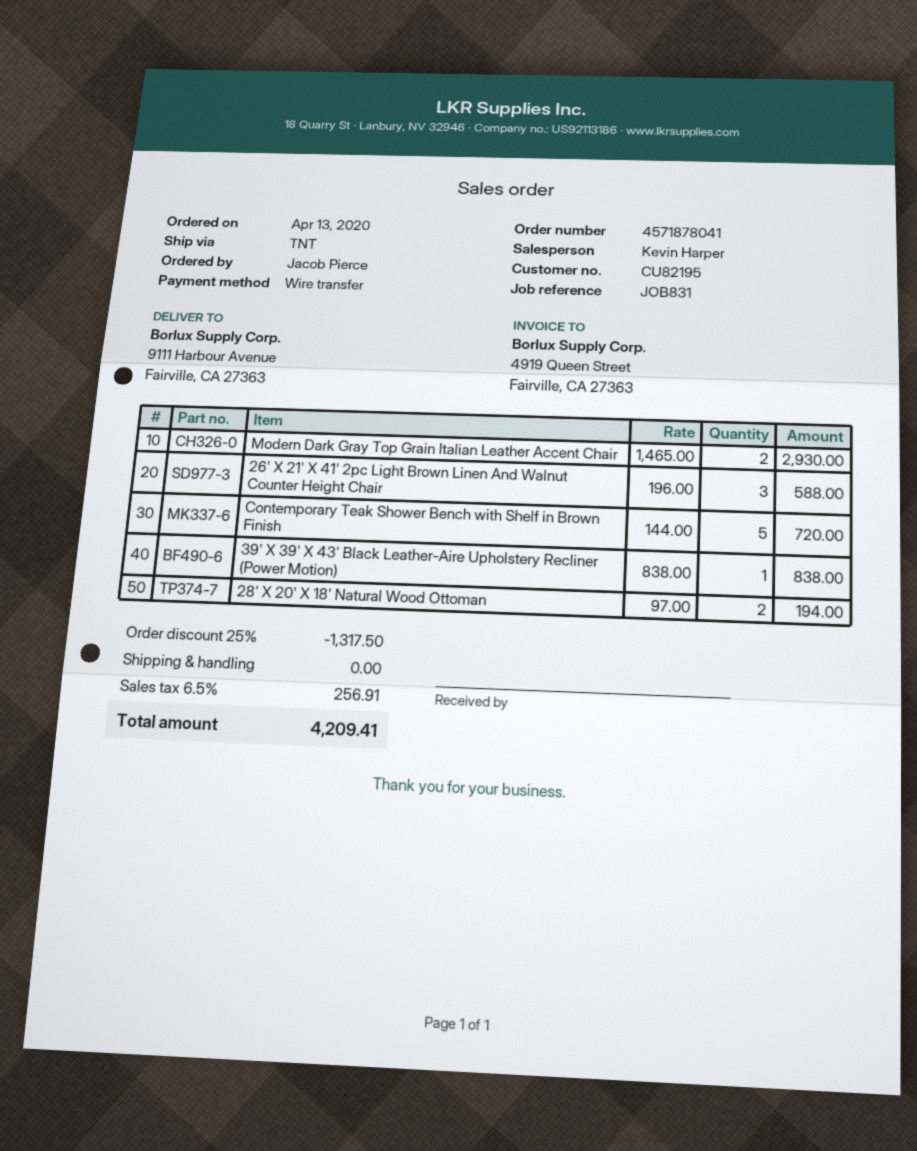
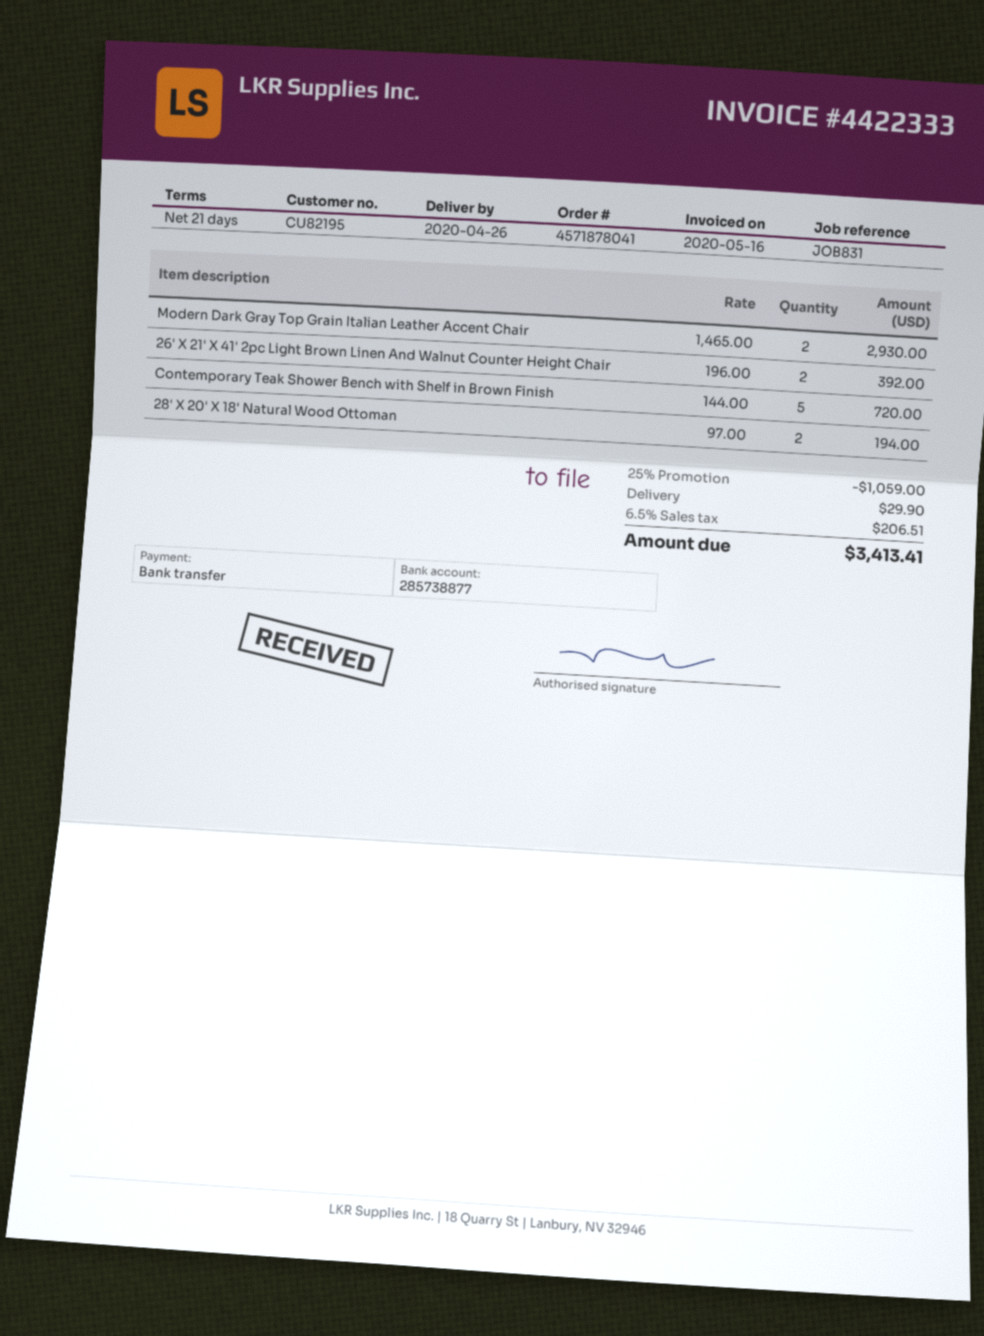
26' X 21' X 41' 2pc Light Brown Linen And Walnut Counter Height Chair: 3 x 196.00 = 588.00 -> 2 x 196.00 = 392.00
39' X 39' X 43' Black Leather-Aire Upholstery Recliner (Power Motion): 1 x 838.00 = 838.00 -> none
discount: 25% = 1317.50 -> 25% = 1059.00
shipping: 0.00 -> 29.90
tax: 6.5% = 256.91 -> 6.5% = 206.51
total: 4209.41 -> 3413.41

